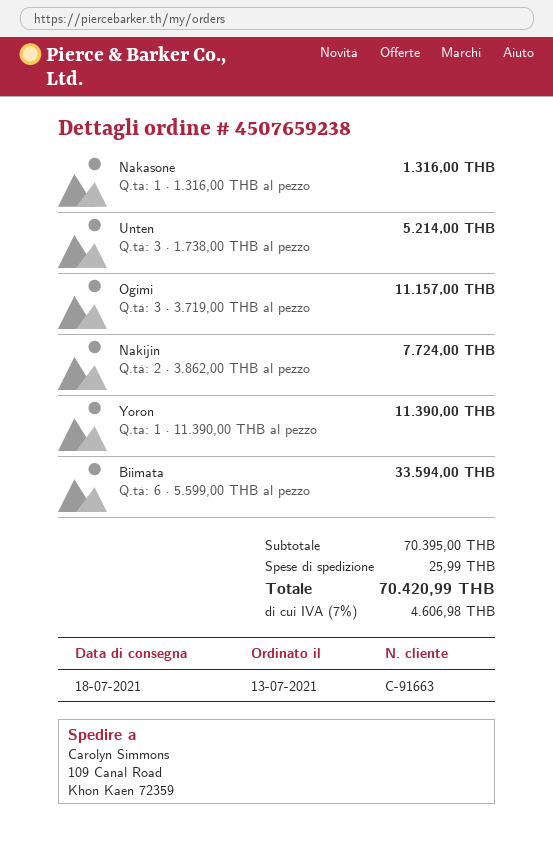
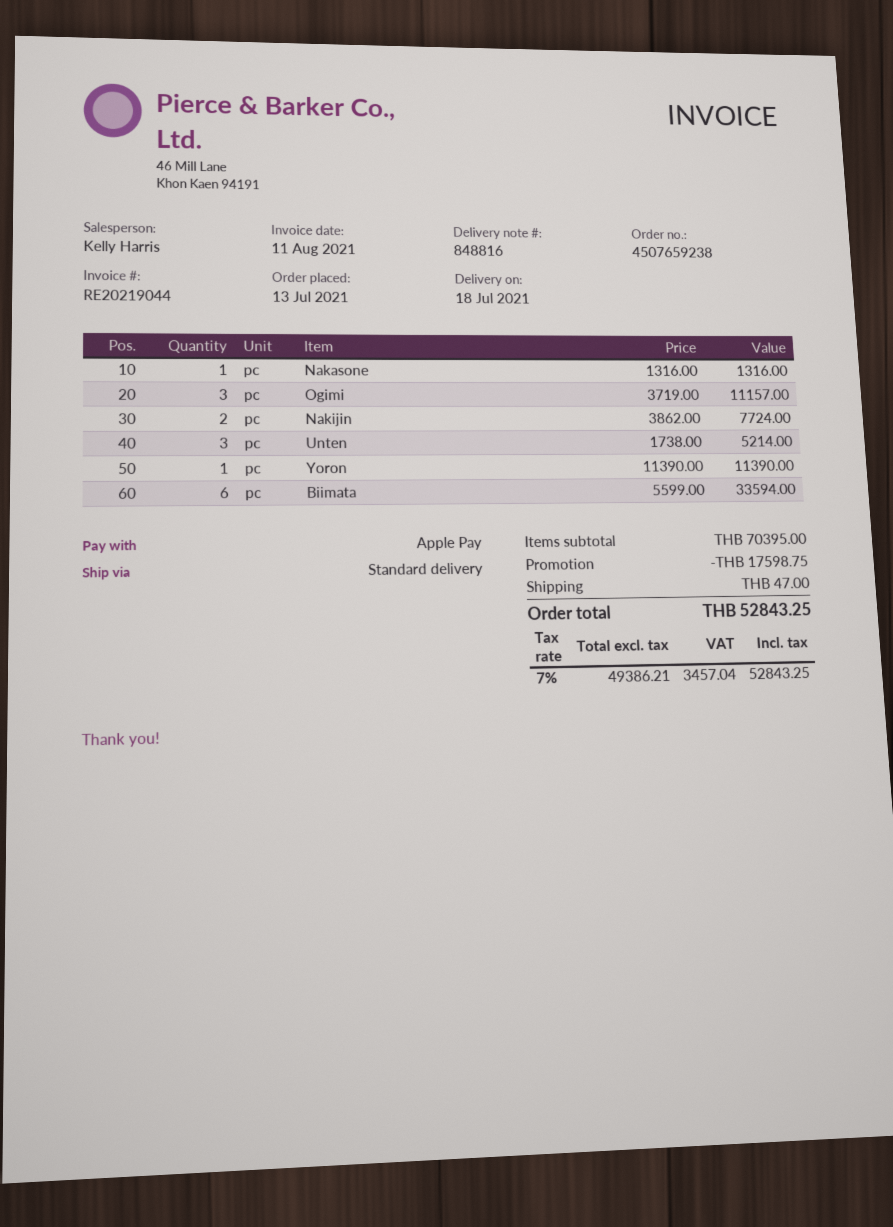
discount: none -> 17598.75
shipping: 25.99 -> 47.00
tax: 7% = 4606.98 -> 7% = 3457.04
total: 70420.99 -> 52843.25

